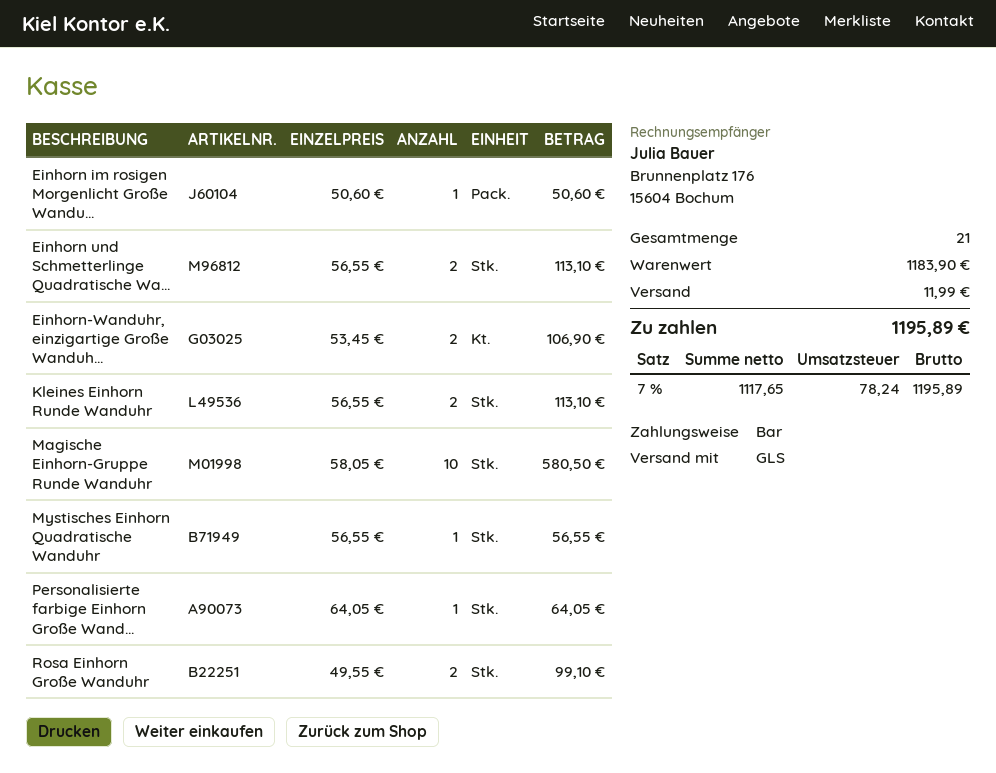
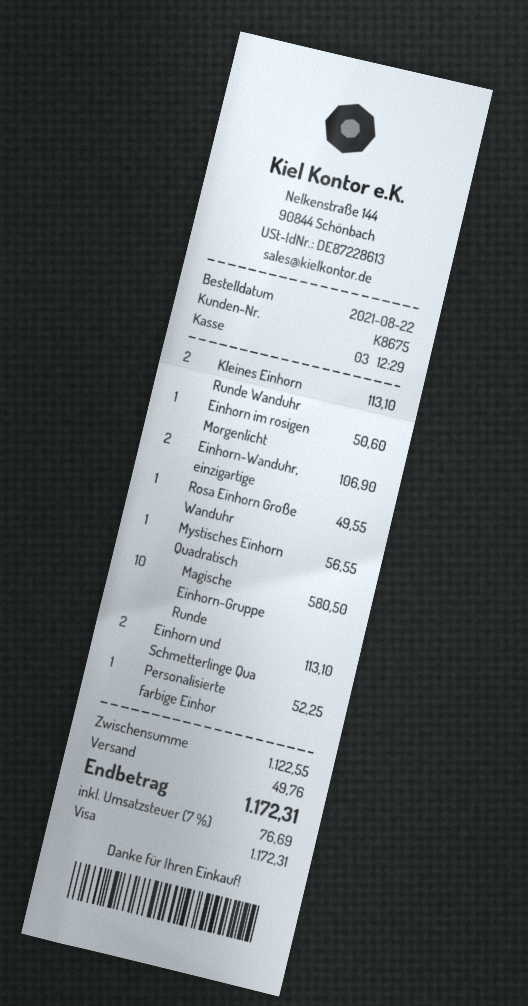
payment method: cash -> Visa
Personalisierte farbige Einhorn Große Wand...: 1 for 64.05 -> 1 for 52.25
Rosa Einhorn Große Wanduhr: 2 for 99.10 -> 1 for 49.55
subtotal: 1183.90 -> 1122.55
shipping: 11.99 -> 49.76
tax: 7% = 78.24 -> 7% = 76.69
total: 1195.89 -> 1172.31

